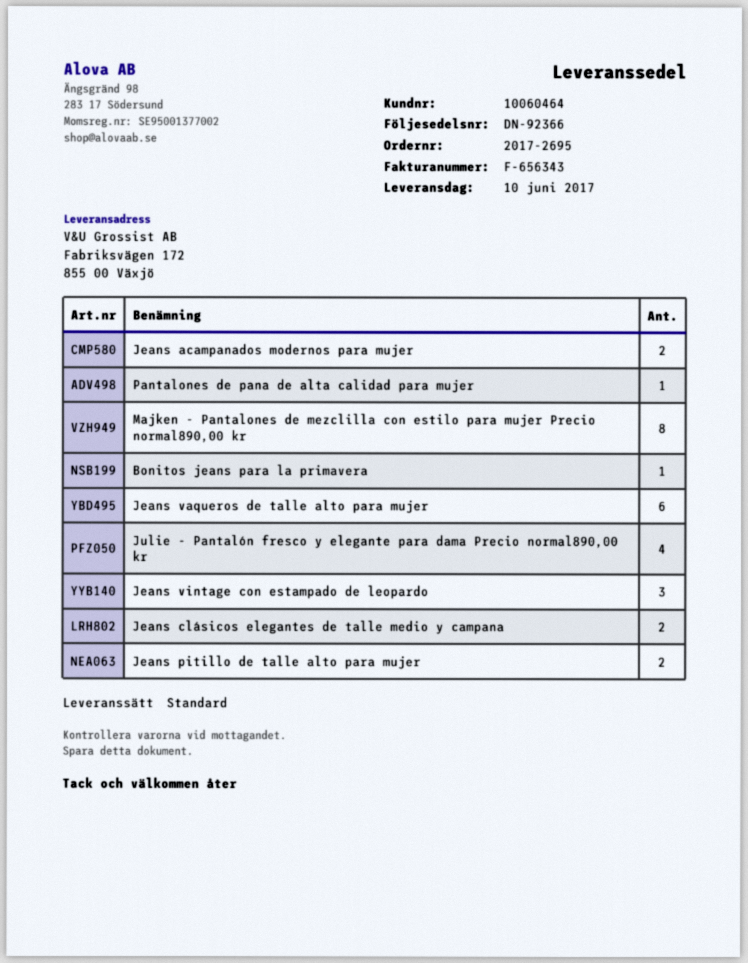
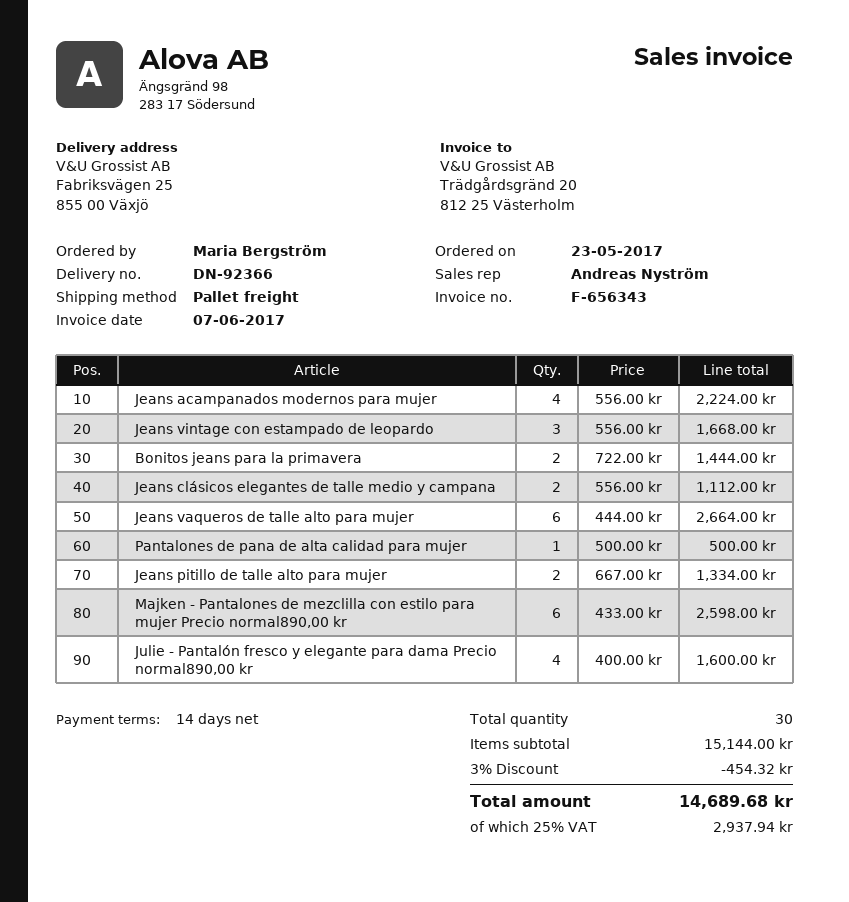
shipping method: standard -> pallet freight
ship to: Fabriksvägen 172, 855 00 Växjö -> Fabriksvägen 25, 855 00 Växjö
Jeans acampanados modernos para mujer: 2 -> 4
Majken - Pantalones de mezclilla con estilo para mujer Precio normal890,00 kr: 8 -> 6
Bonitos jeans para la primavera: 1 -> 2

